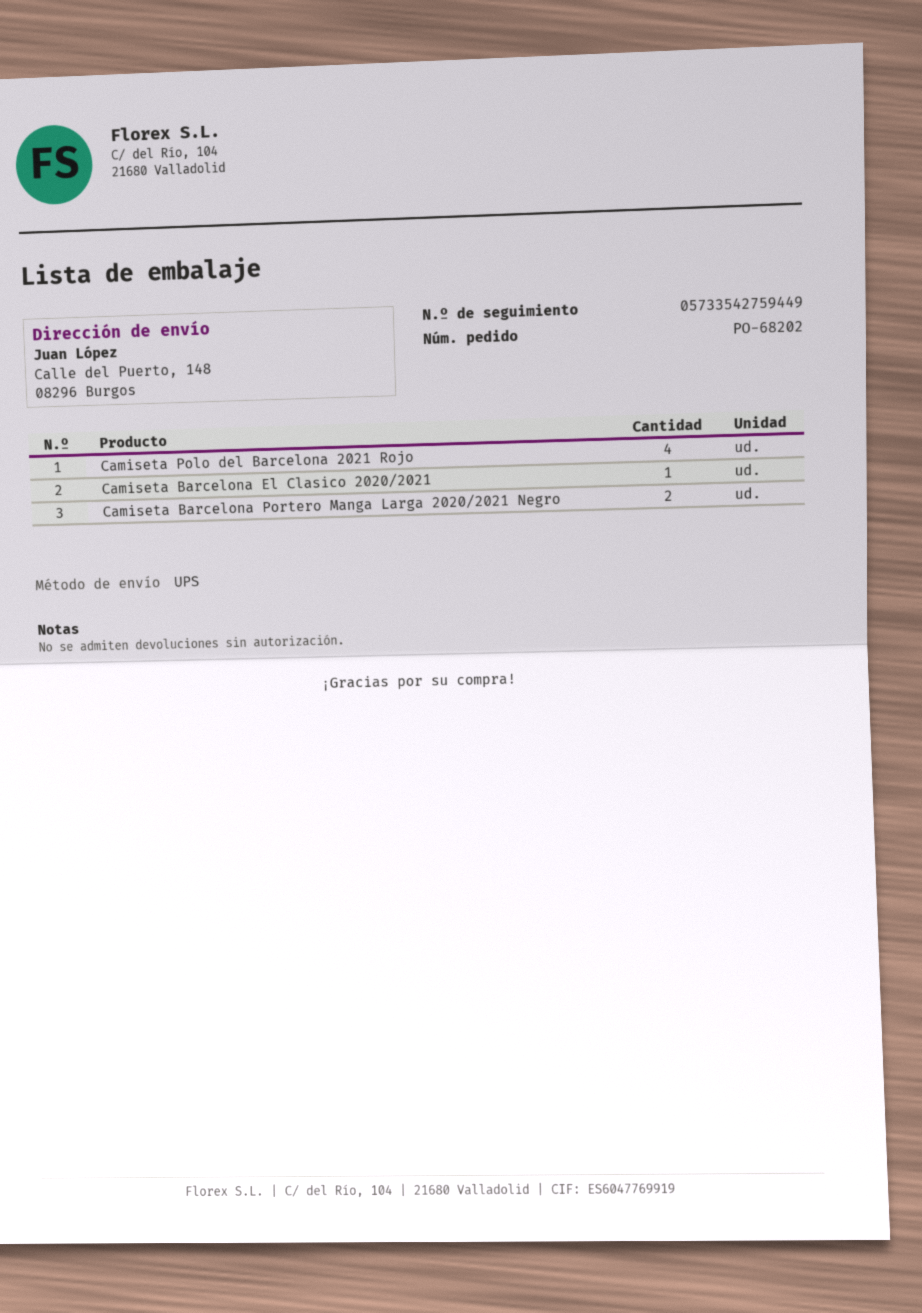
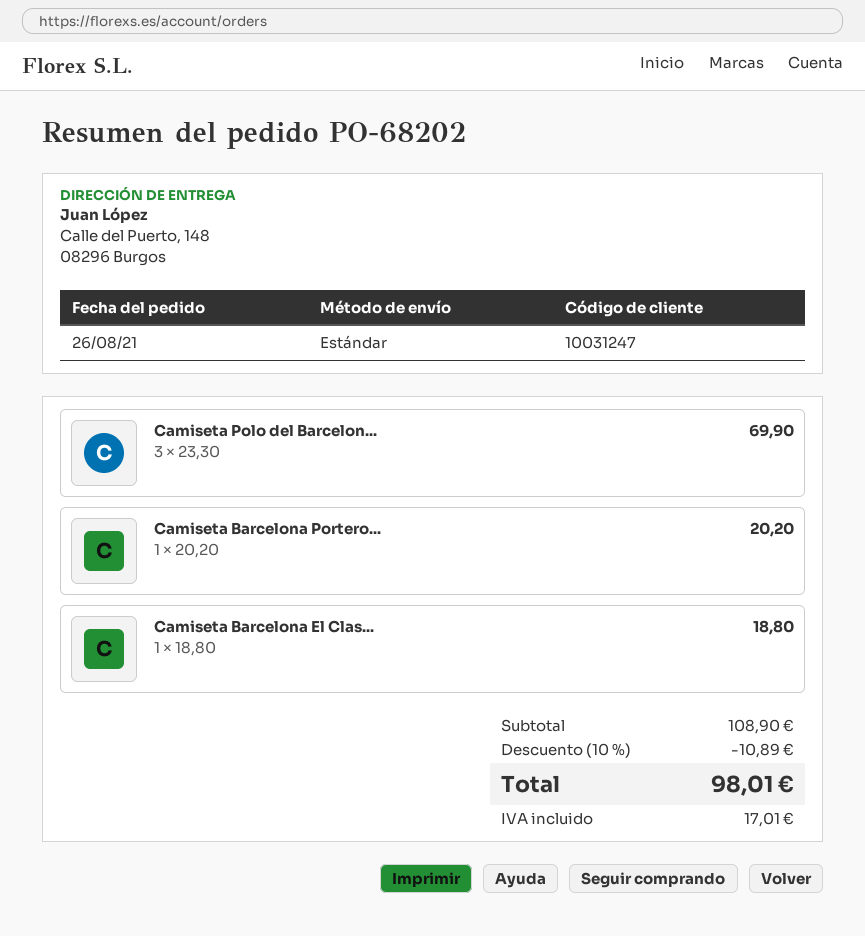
shipping method: UPS -> standard
Camiseta Polo del Barcelona 2021 Rojo: 4 -> 3
Camiseta Barcelona Portero Manga Larga 2020/2021 Negro: 2 -> 1

